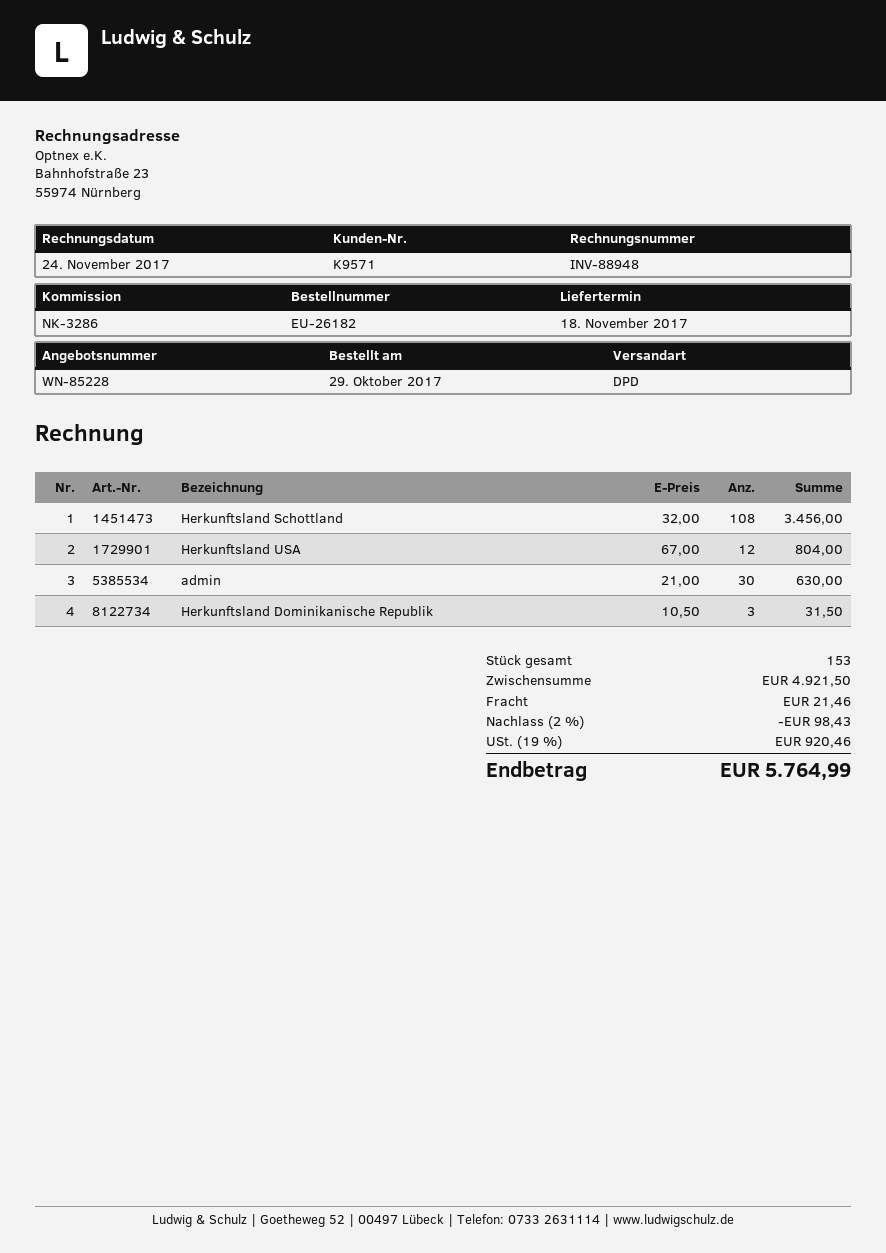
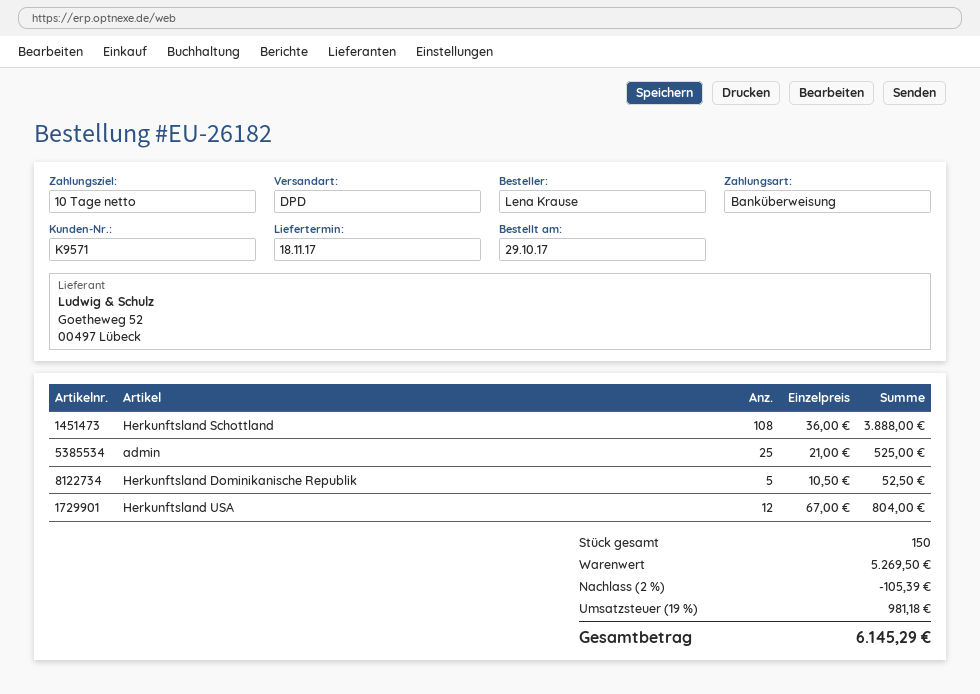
Herkunftsland Schottland: 108 x 32.00 = 3456.00 -> 108 x 36.00 = 3888.00
admin: 30 x 21.00 = 630.00 -> 25 x 21.00 = 525.00
Herkunftsland Dominikanische Republik: 3 x 10.50 = 31.50 -> 5 x 10.50 = 52.50
total quantity: 153 -> 150
subtotal: 4921.50 -> 5269.50
discount: 2% = 98.43 -> 2% = 105.39
shipping: 21.46 -> none
tax: 19% = 920.46 -> 19% = 981.18
total: 5764.99 -> 6145.29

